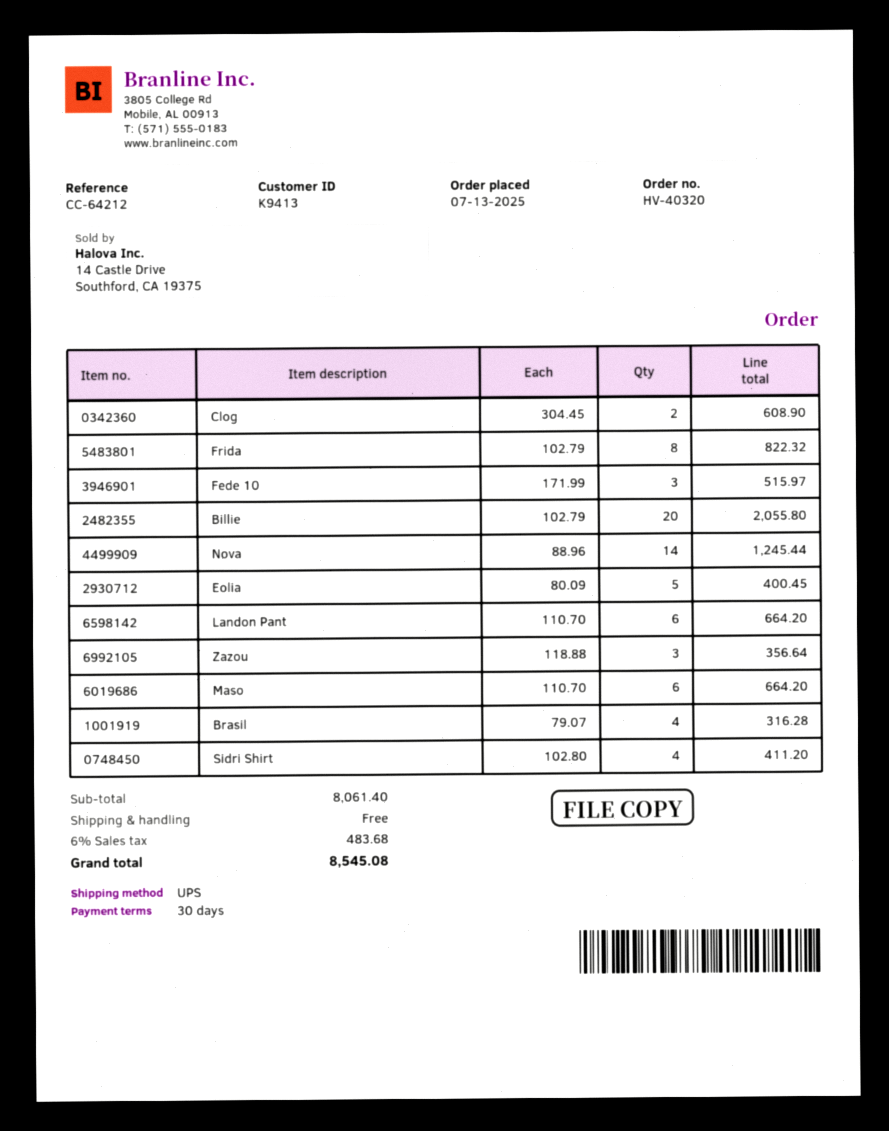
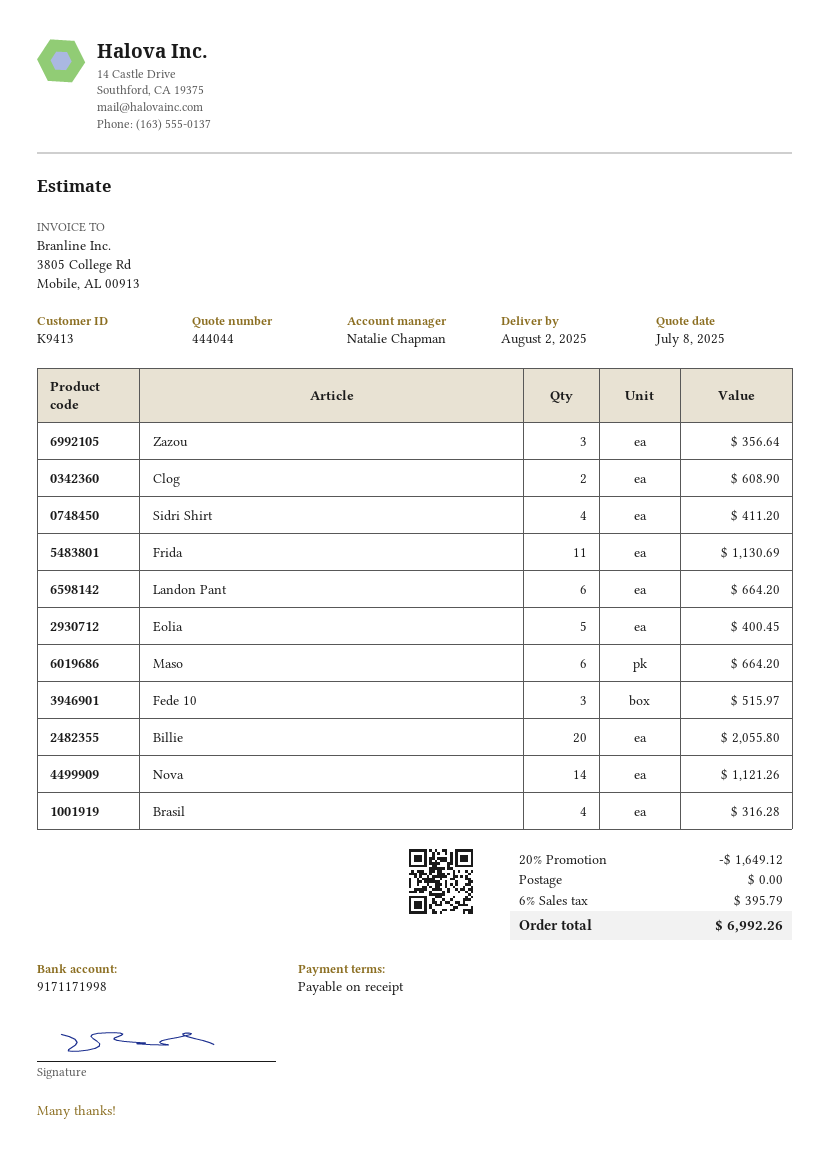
payment terms: 30 days -> on receipt
Frida: 8 for 822.32 -> 11 for 1130.69
Nova: 14 for 1245.44 -> 14 for 1121.26
discount: none -> 20% = 1649.12
tax: 6% = 483.68 -> 6% = 395.79
total: 8545.08 -> 6992.26

